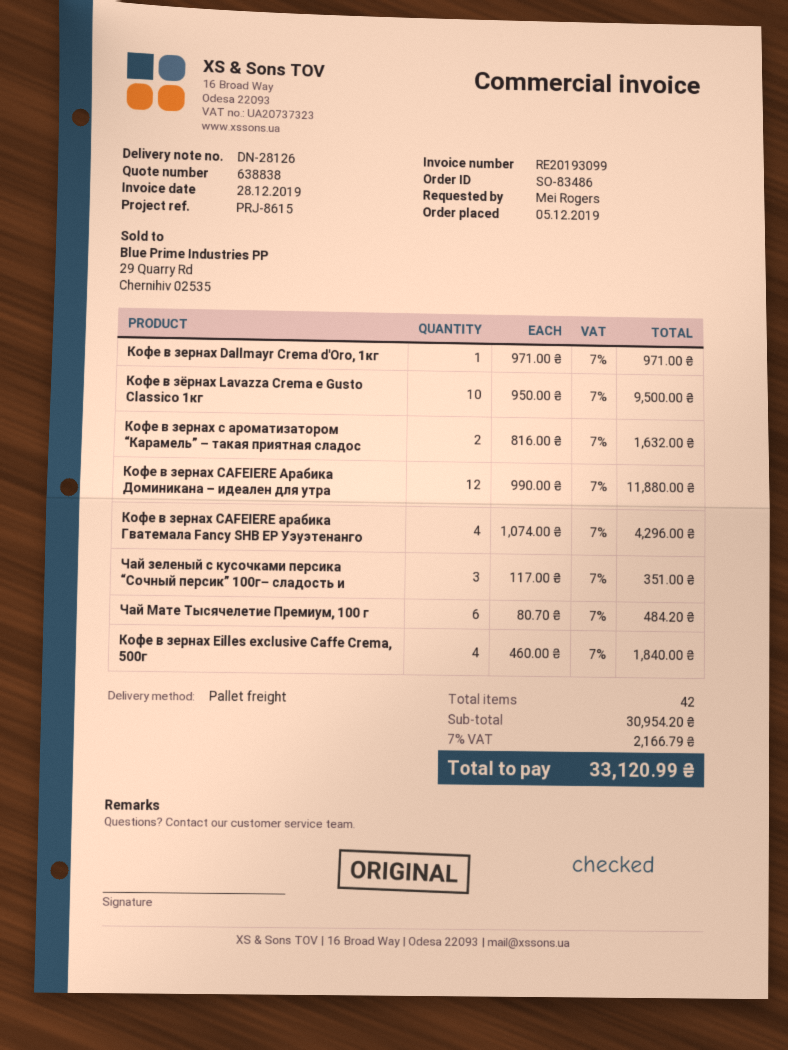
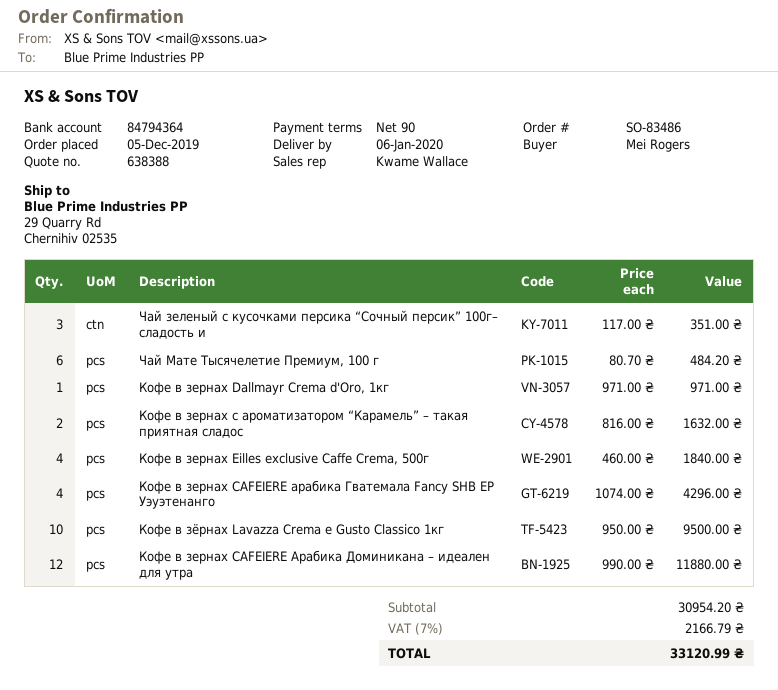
quote number: 638838 -> 638388

